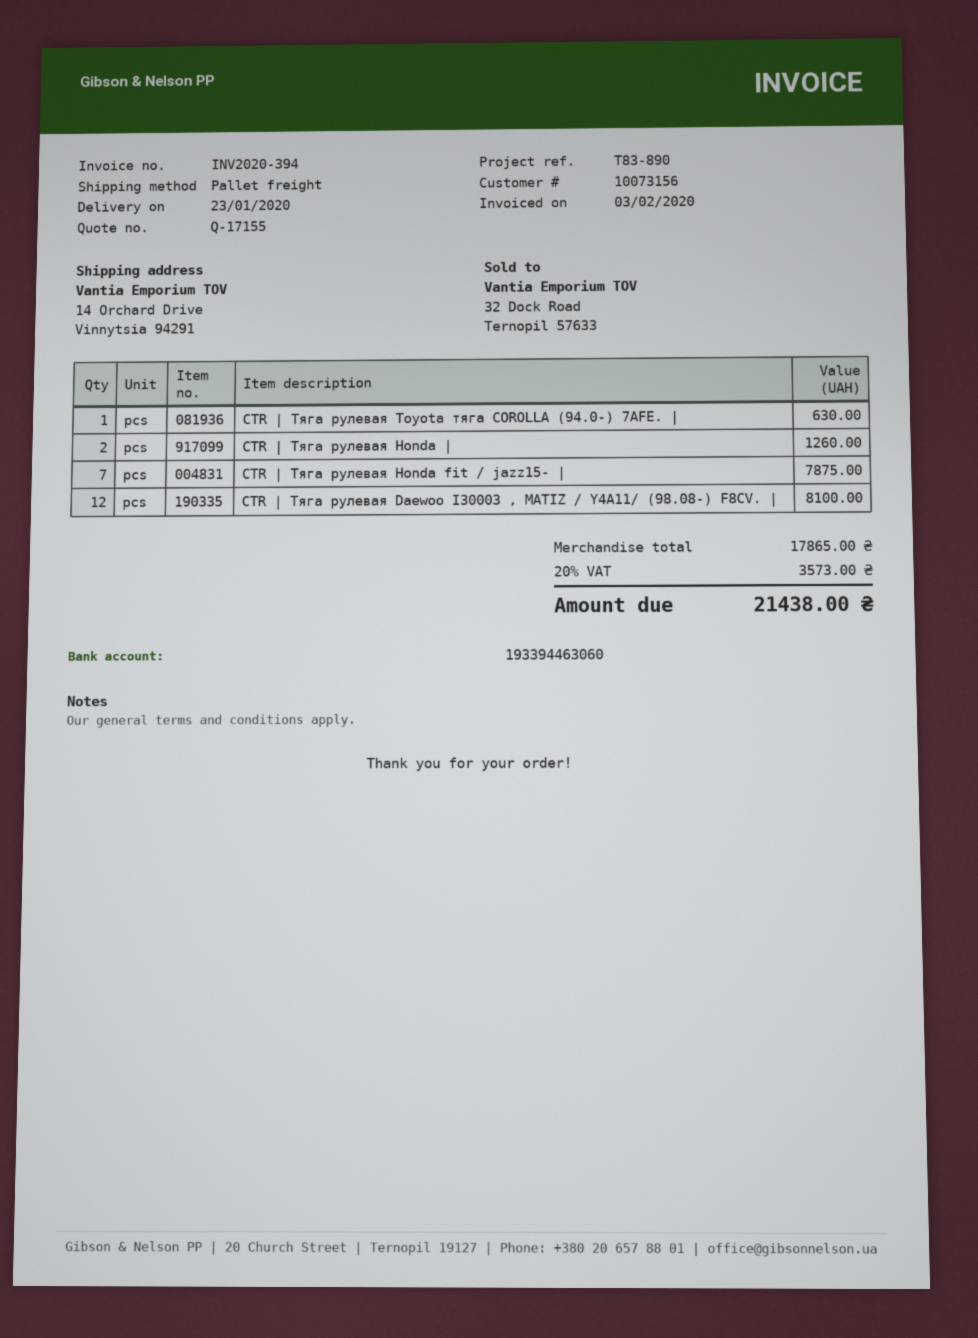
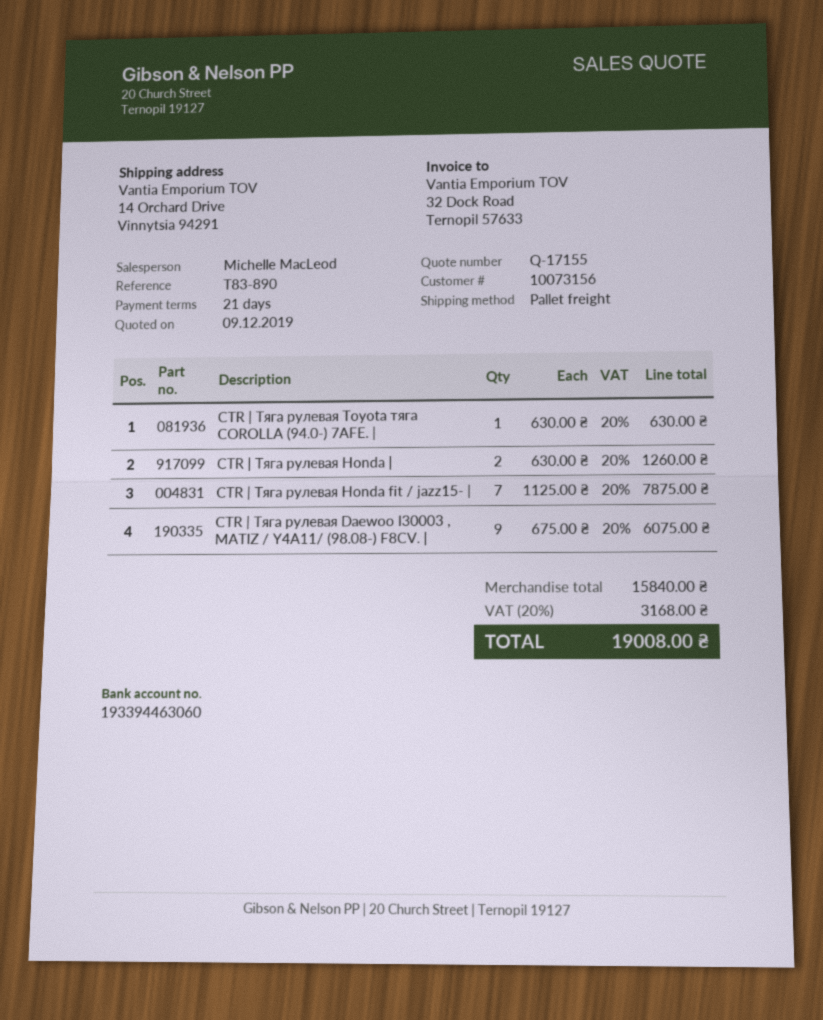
CTR | Тяга рулевая Daewoo I30003 , MATIZ / Y4A11/ (98.08-) F8CV. |: 12 for 8100.00 -> 9 for 6075.00
subtotal: 17865.00 -> 15840.00
tax: 20% = 3573.00 -> 20% = 3168.00
total: 21438.00 -> 19008.00

